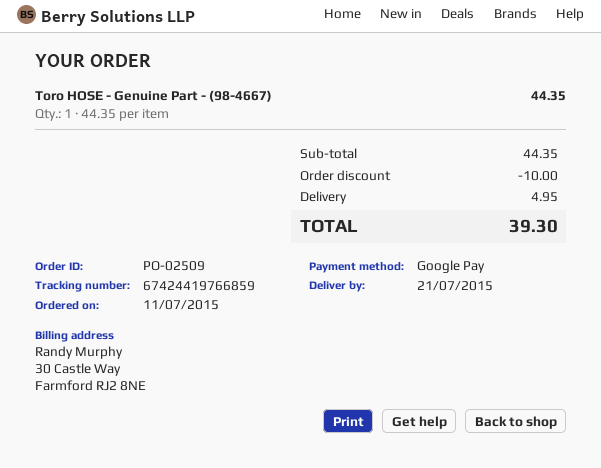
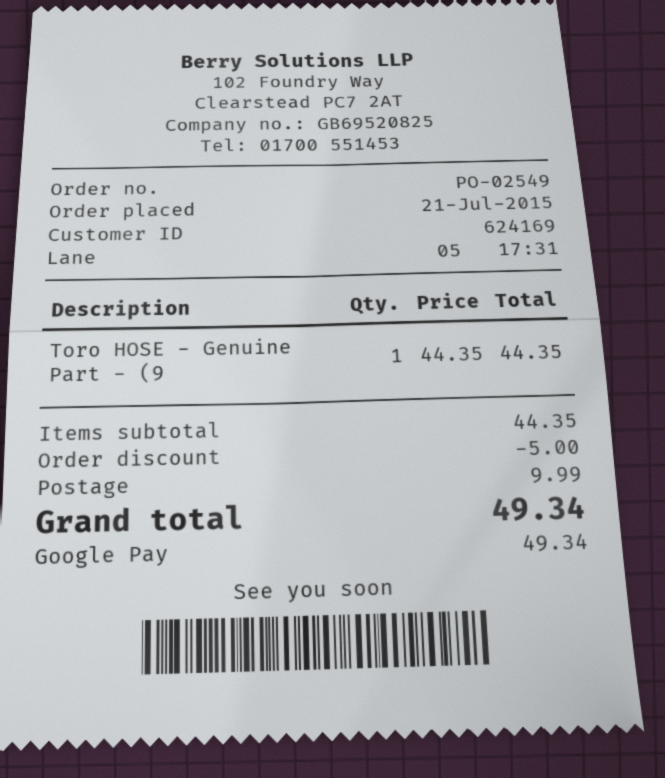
order number: PO-02509 -> PO-02549
order date: 2015-07-11 -> 2015-07-21
discount: 10.00 -> 5.00
shipping: 4.95 -> 9.99
total: 39.30 -> 49.34

